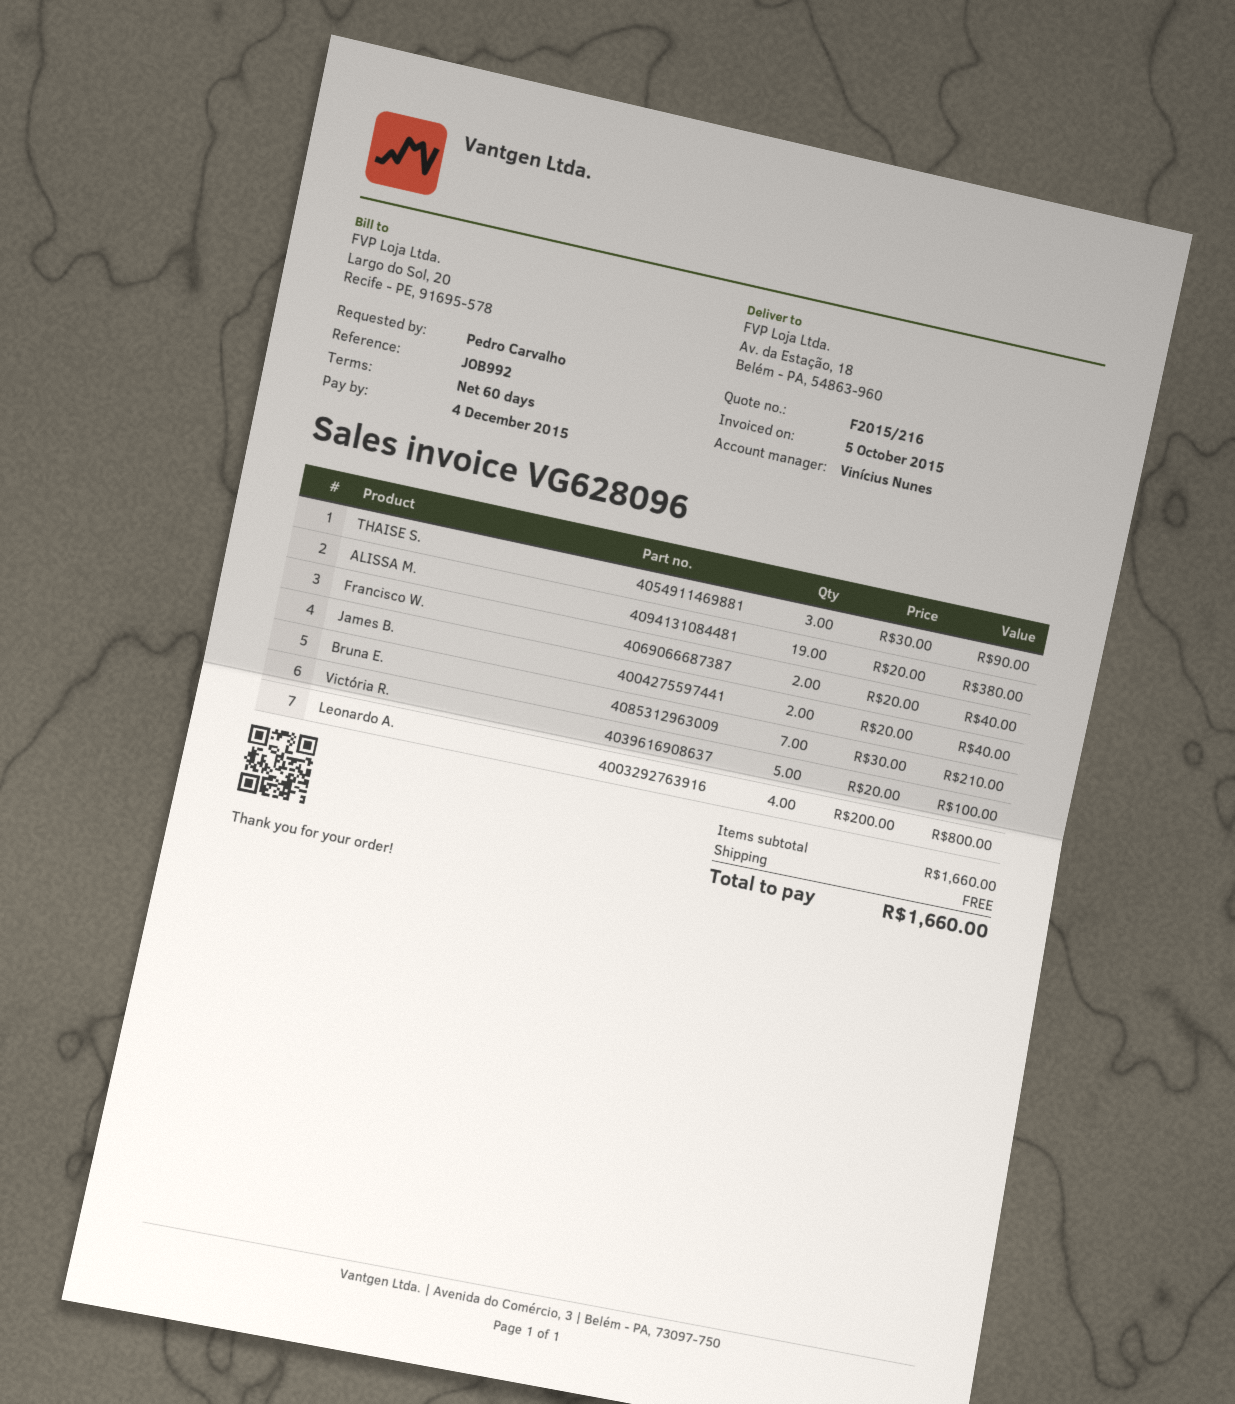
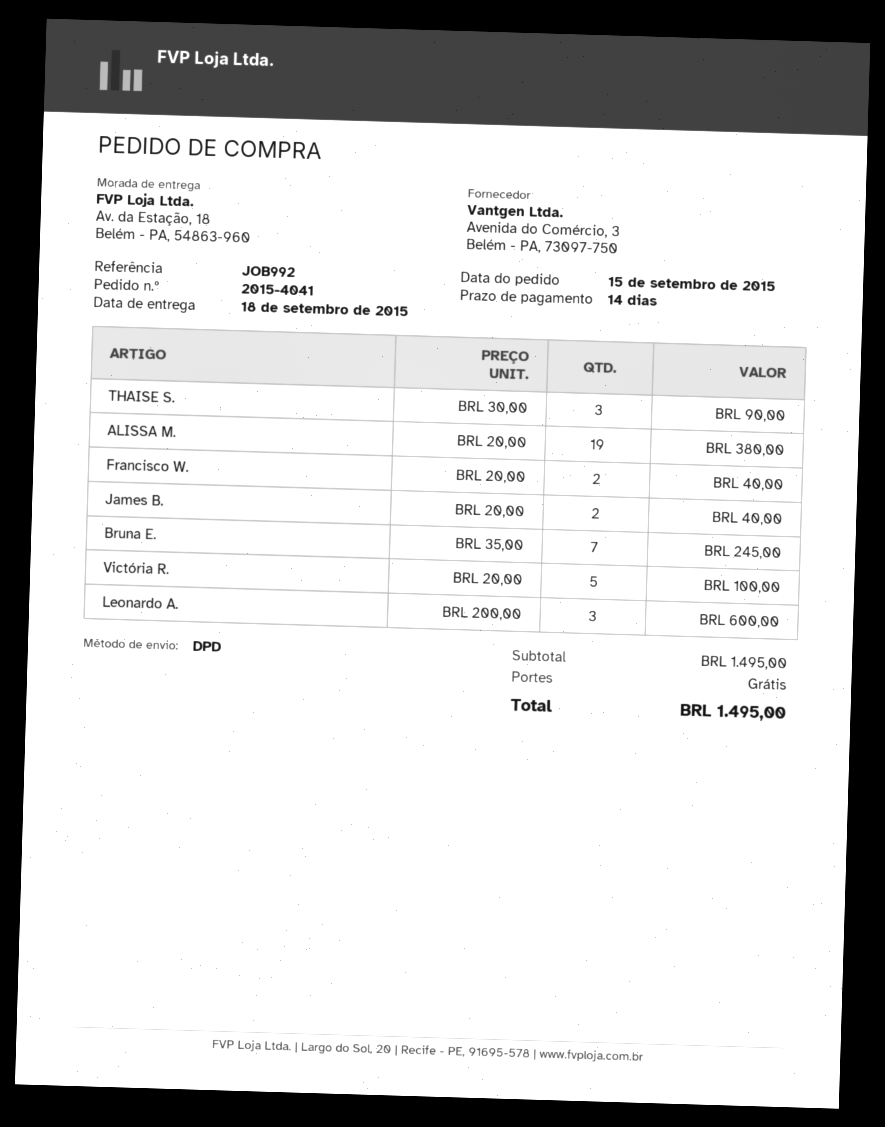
payment terms: 60 days -> 14 days
Bruna E.: 7 x 30.00 = 210.00 -> 7 x 35.00 = 245.00
Leonardo A.: 4 x 200.00 = 800.00 -> 3 x 200.00 = 600.00
subtotal: 1660.00 -> 1495.00
total: 1660.00 -> 1495.00

